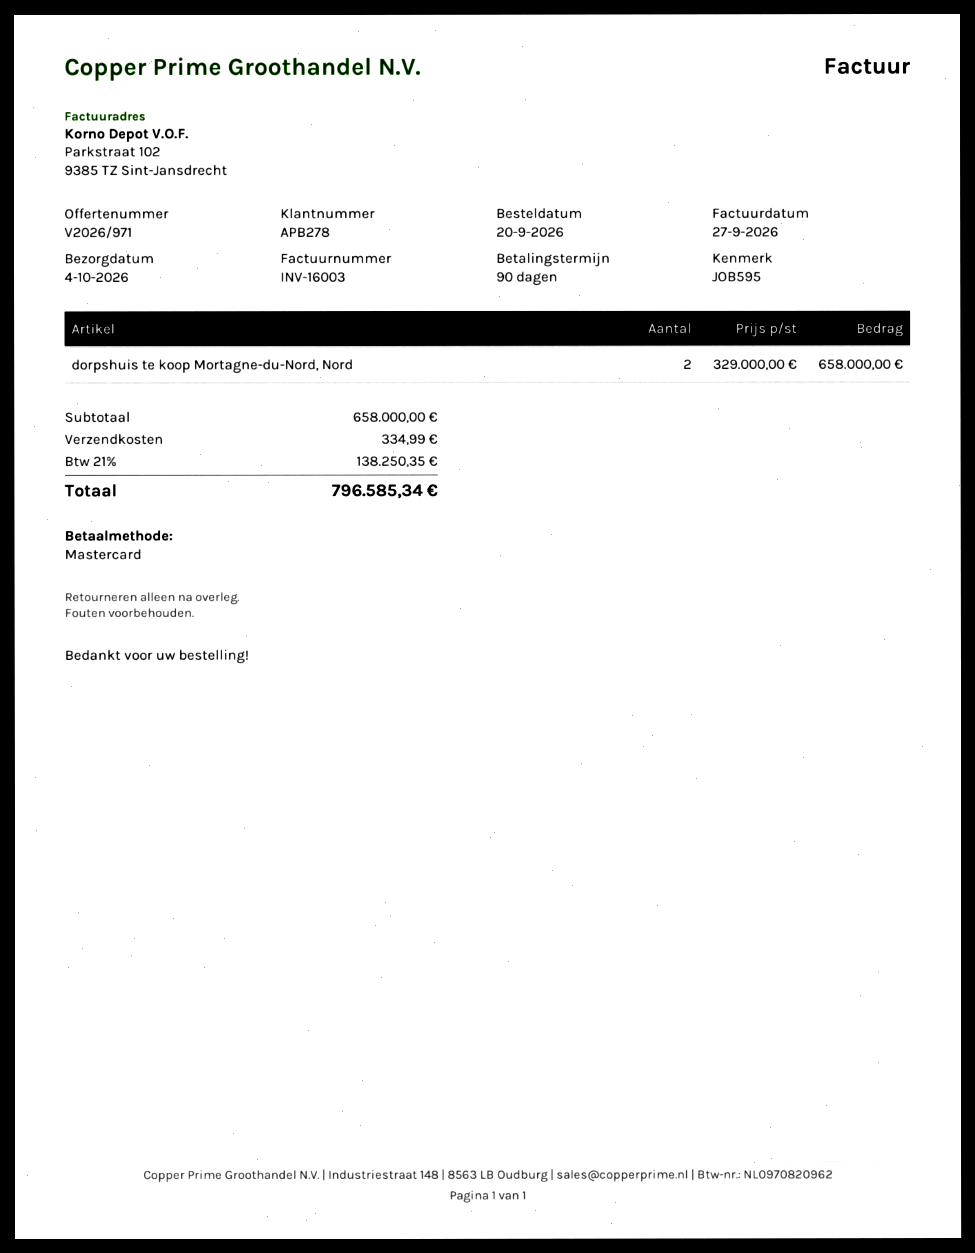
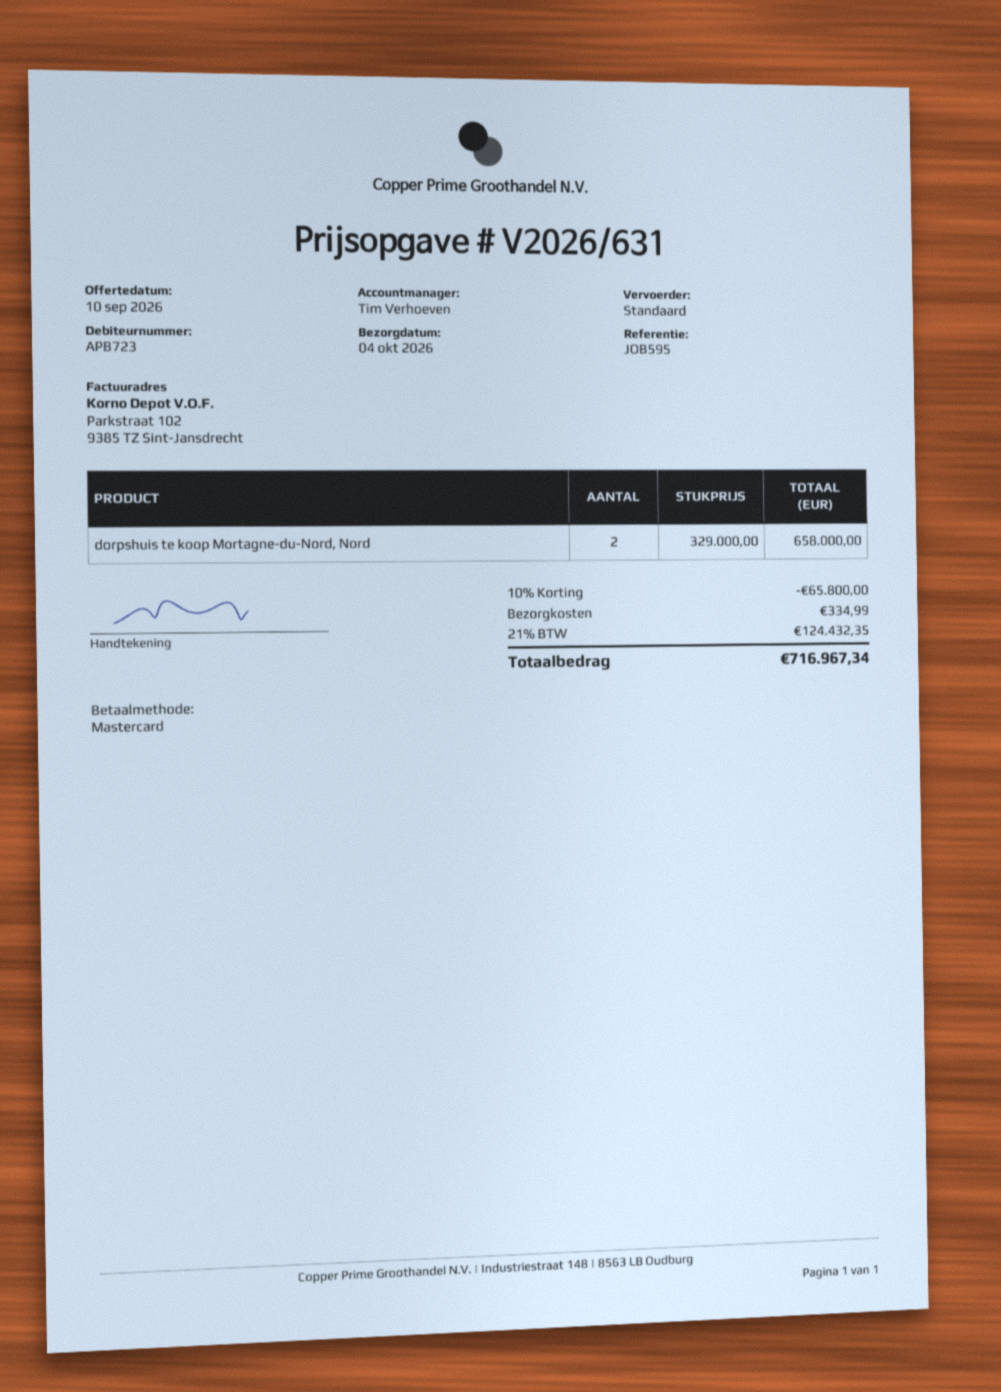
quote number: V2026/971 -> V2026/631
customer number: APB278 -> APB723
discount: none -> 10% = 65800.00
tax: 21% = 138250.35 -> 21% = 124432.35
total: 796585.34 -> 716967.34

